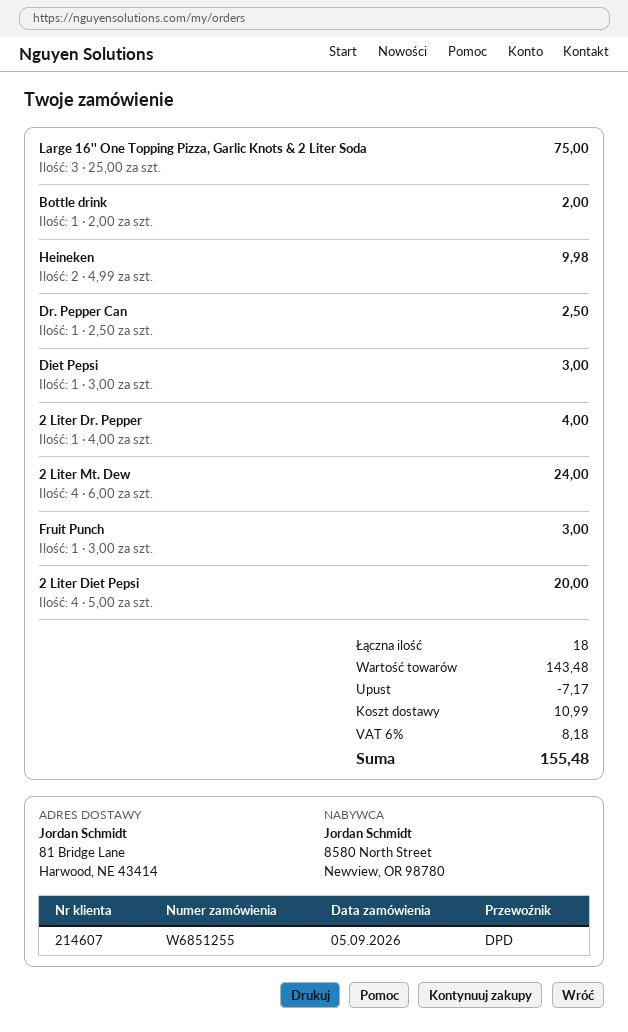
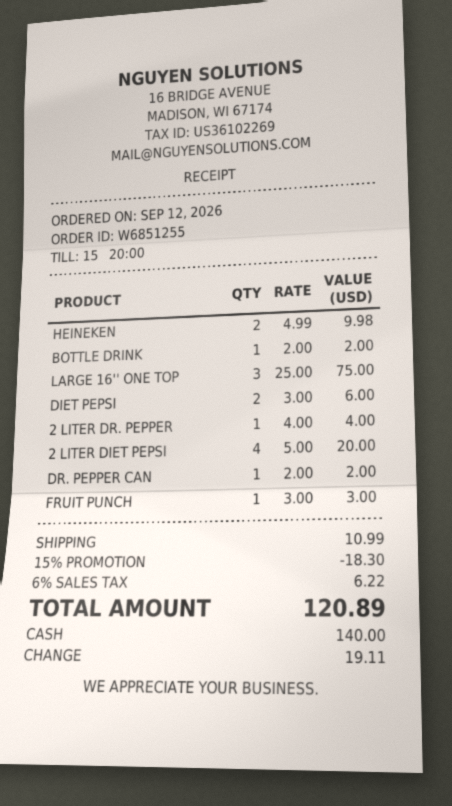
order date: 2026-09-05 -> 2026-09-12
Dr. Pepper Can: 1 x 2.50 = 2.50 -> 1 x 2.00 = 2.00
Diet Pepsi: 1 x 3.00 = 3.00 -> 2 x 3.00 = 6.00
2 Liter Mt. Dew: 4 x 6.00 = 24.00 -> none
discount: 7.17 -> 18.30
tax: 6% = 8.18 -> 6% = 6.22
total: 155.48 -> 120.89

